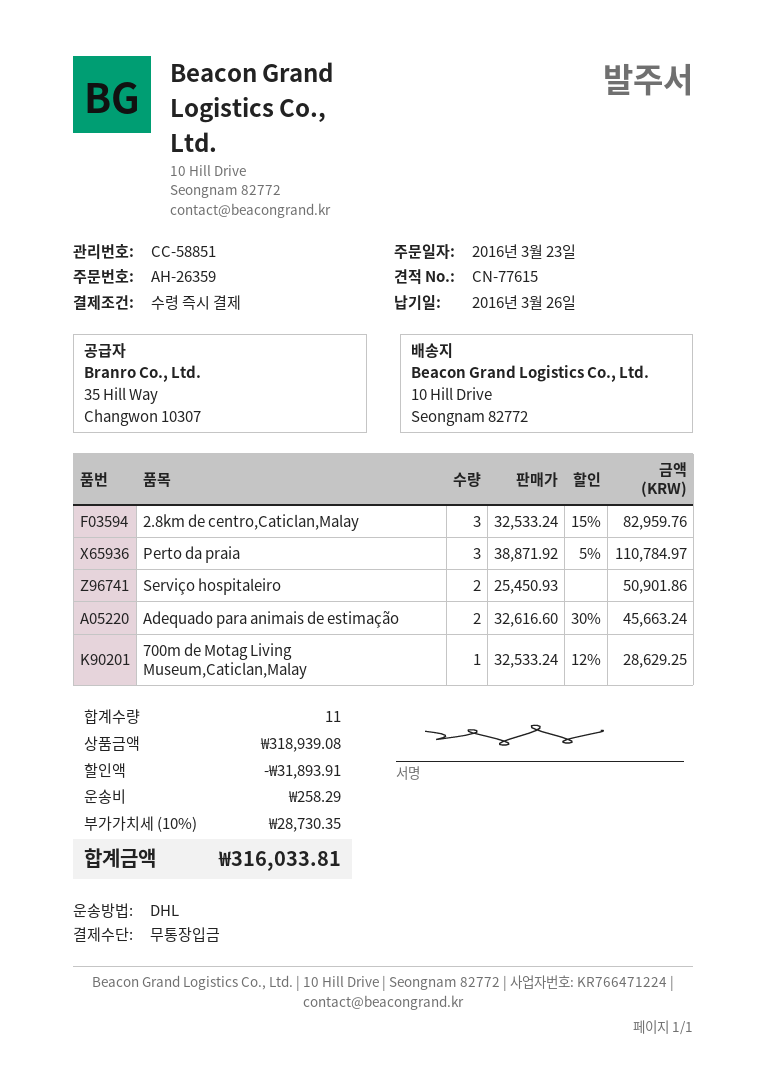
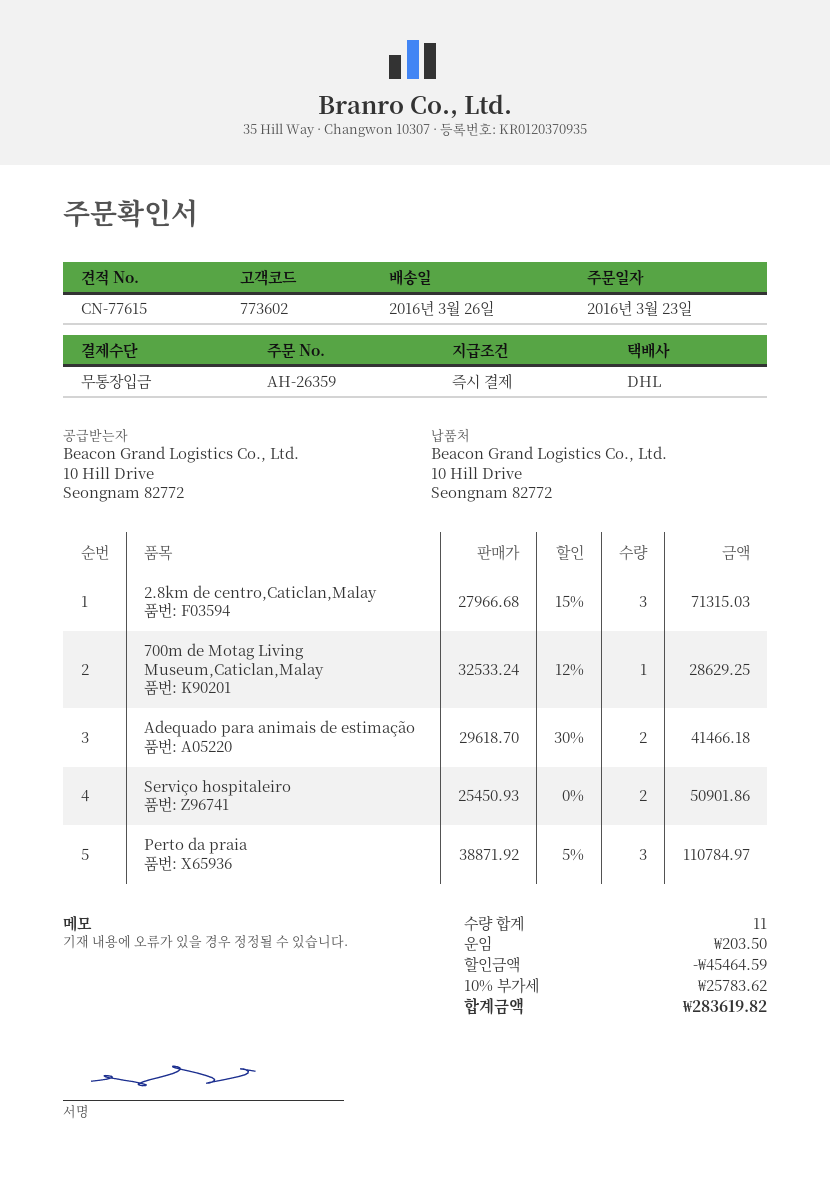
2.8km de centro,Caticlan,Malay: 3 x 32533.24 - 15% = 82959.76 -> 3 x 27966.68 - 15% = 71315.03
Adequado para animais de estimação: 2 x 32616.60 - 30% = 45663.24 -> 2 x 29618.70 - 30% = 41466.18
discount: 31893.91 -> 45464.59
shipping: 258.29 -> 203.50
tax: 10% = 28730.35 -> 10% = 25783.62
total: 316033.81 -> 283619.82

